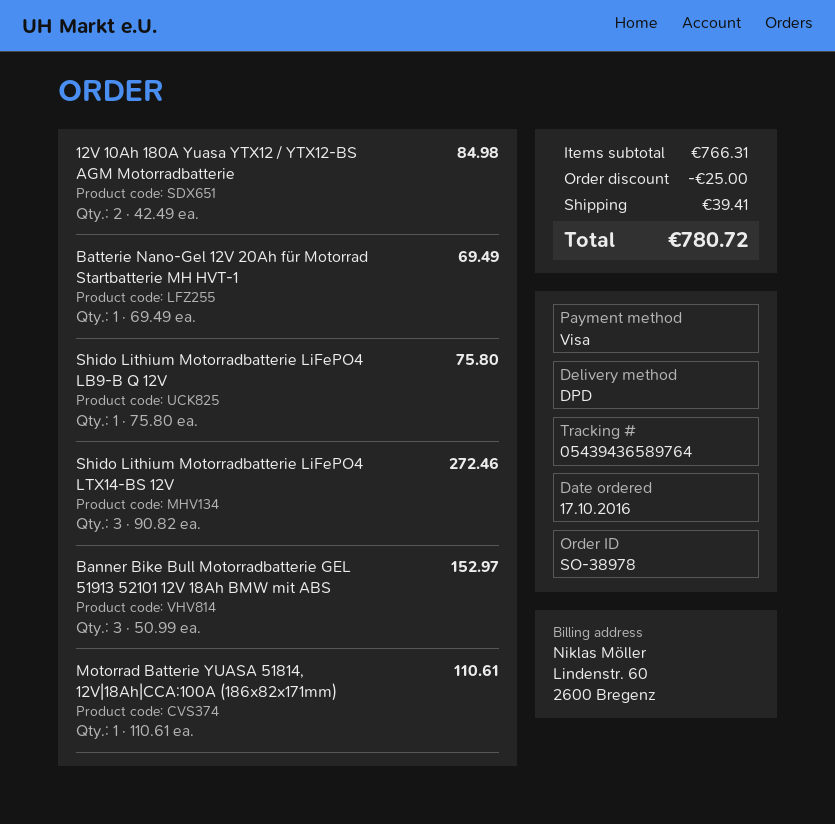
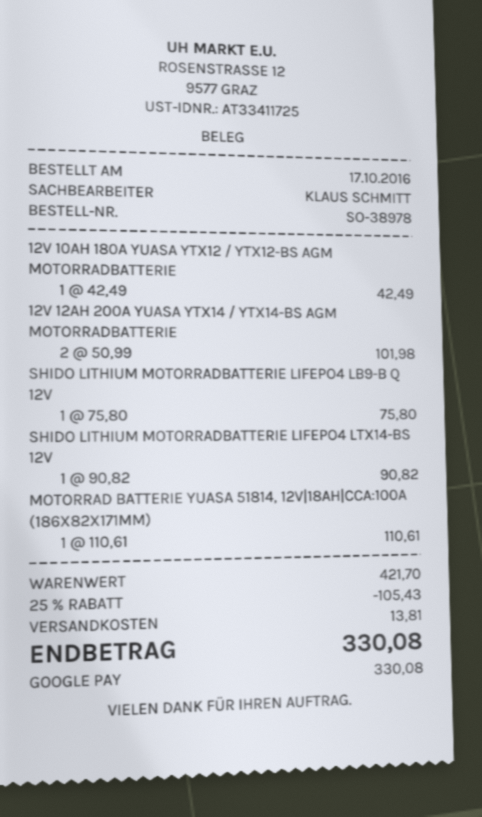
payment method: Visa -> Google Pay
12V 10Ah 180A Yuasa YTX12 / YTX12-BS AGM Motorradbatterie: 2 x 42.49 = 84.98 -> 1 x 42.49 = 42.49
Batterie Nano-Gel 12V 20Ah für Motorrad Startbatterie MH HVT-1: 1 x 69.49 = 69.49 -> none
Shido Lithium Motorradbatterie LiFePO4 LTX14-BS 12V: 3 x 90.82 = 272.46 -> 1 x 90.82 = 90.82
Banner Bike Bull Motorradbatterie GEL 51913 52101 12V 18Ah BMW mit ABS: 3 x 50.99 = 152.97 -> none
12V 12AH 200A YUASA YTX14 / YTX14-BS AGM MOTORRADBATTERIE: none -> 2 x 50.99 = 101.98
subtotal: 766.31 -> 421.70
discount: 25.00 -> 105.43
shipping: 39.41 -> 13.81
total: 780.72 -> 330.08

